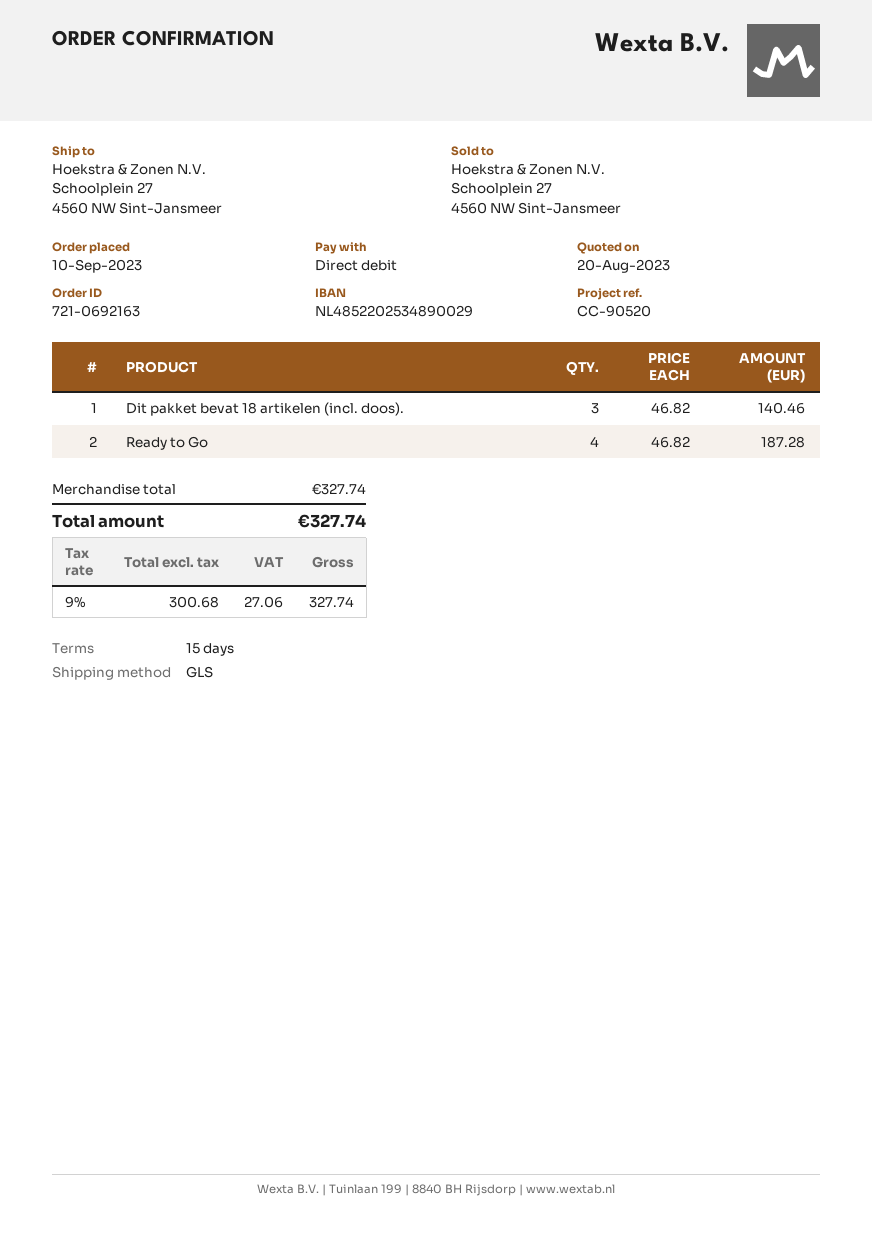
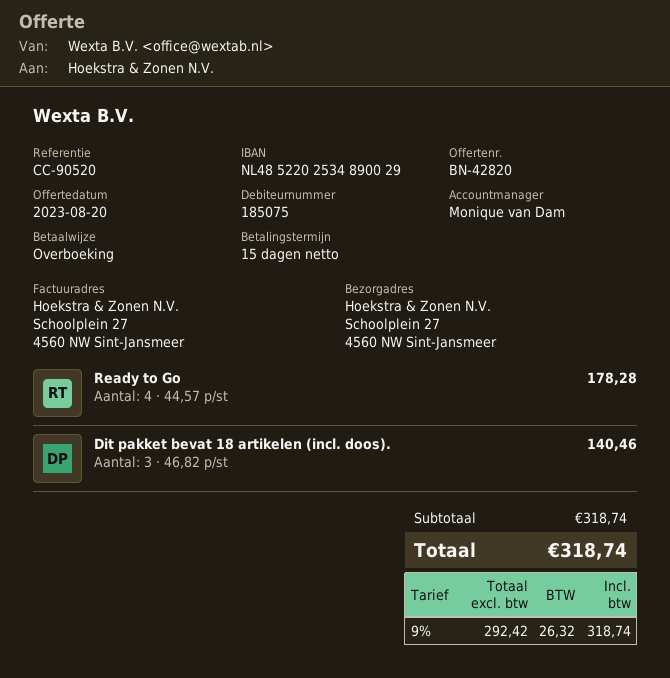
payment method: direct debit -> bank transfer
Ready to Go: 4 x 46.82 = 187.28 -> 4 x 44.57 = 178.28
subtotal: 327.74 -> 318.74
net: 300.68 -> 292.42
tax: 9% = 27.06 -> 9% = 26.32
total: 327.74 -> 318.74

